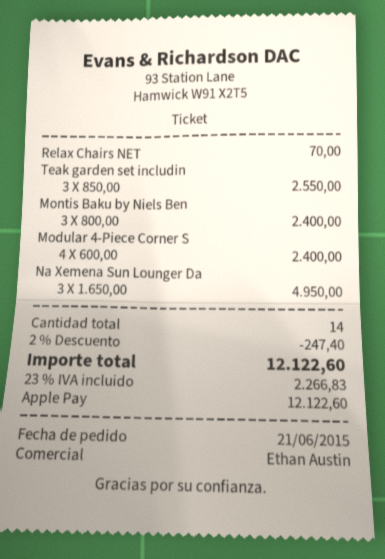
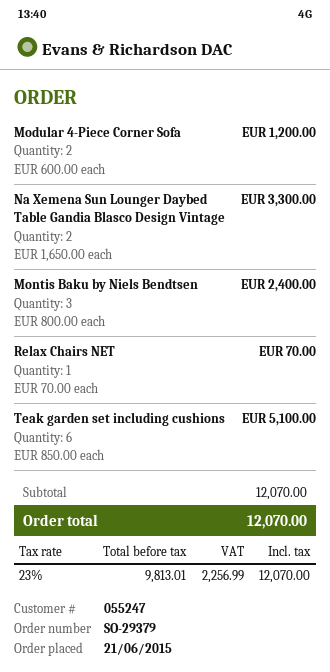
Teak garden set includin: 3 x 850.00 = 2550.00 -> 6 x 850.00 = 5100.00
Modular 4-Piece Corner S: 4 x 600.00 = 2400.00 -> 2 x 600.00 = 1200.00
Na Xemena Sun Lounger Da: 3 x 1650.00 = 4950.00 -> 2 x 1650.00 = 3300.00
discount: 2% = 247.40 -> none
tax: 23% = 2266.83 -> 23% = 2256.99
total: 12122.60 -> 12070.00

